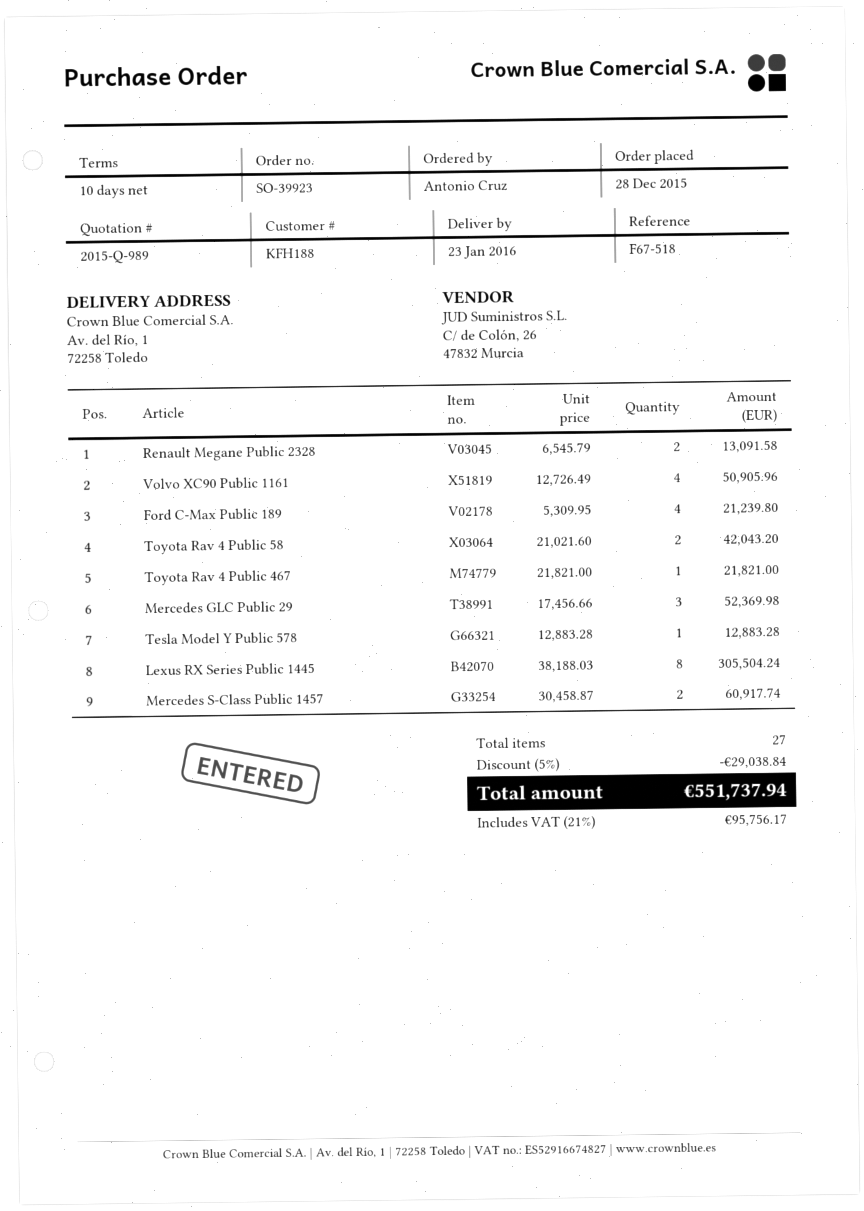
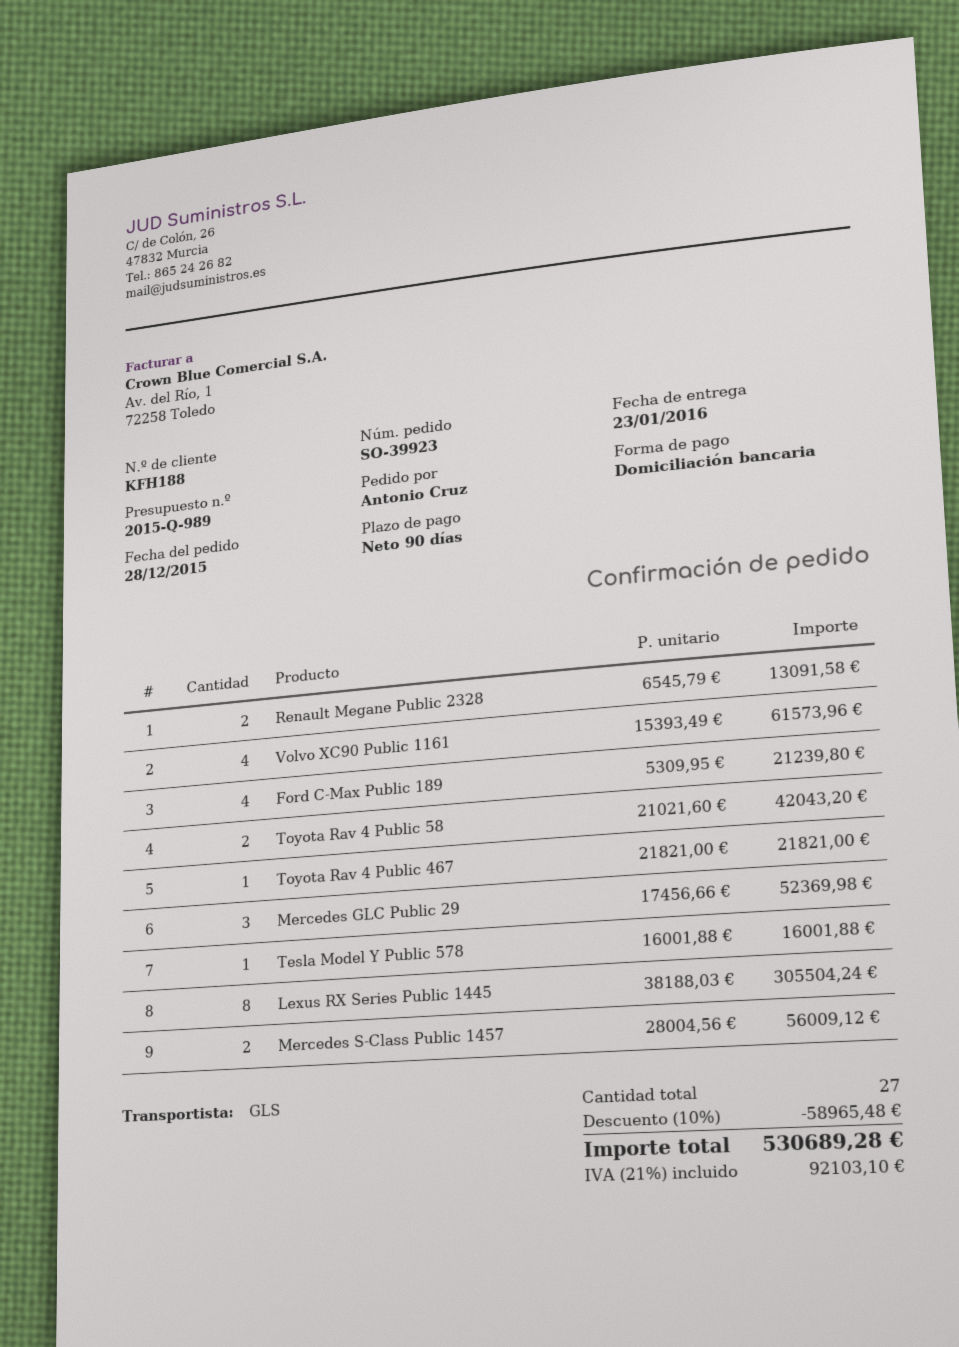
payment terms: 10 days -> 90 days
Volvo XC90 Public 1161: 4 x 12726.49 = 50905.96 -> 4 x 15393.49 = 61573.96
Tesla Model Y Public 578: 1 x 12883.28 = 12883.28 -> 1 x 16001.88 = 16001.88
Mercedes S-Class Public 1457: 2 x 30458.87 = 60917.74 -> 2 x 28004.56 = 56009.12
discount: 5% = 29038.84 -> 10% = 58965.48
tax: 21% = 95756.17 -> 21% = 92103.10
total: 551737.94 -> 530689.28

